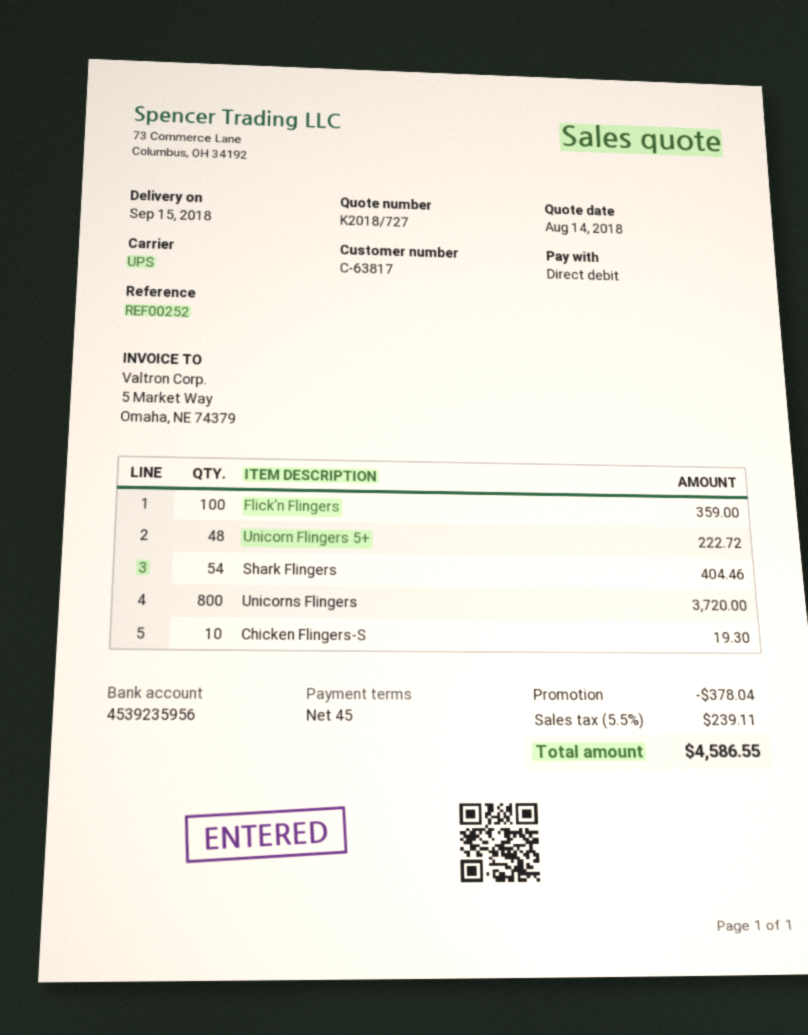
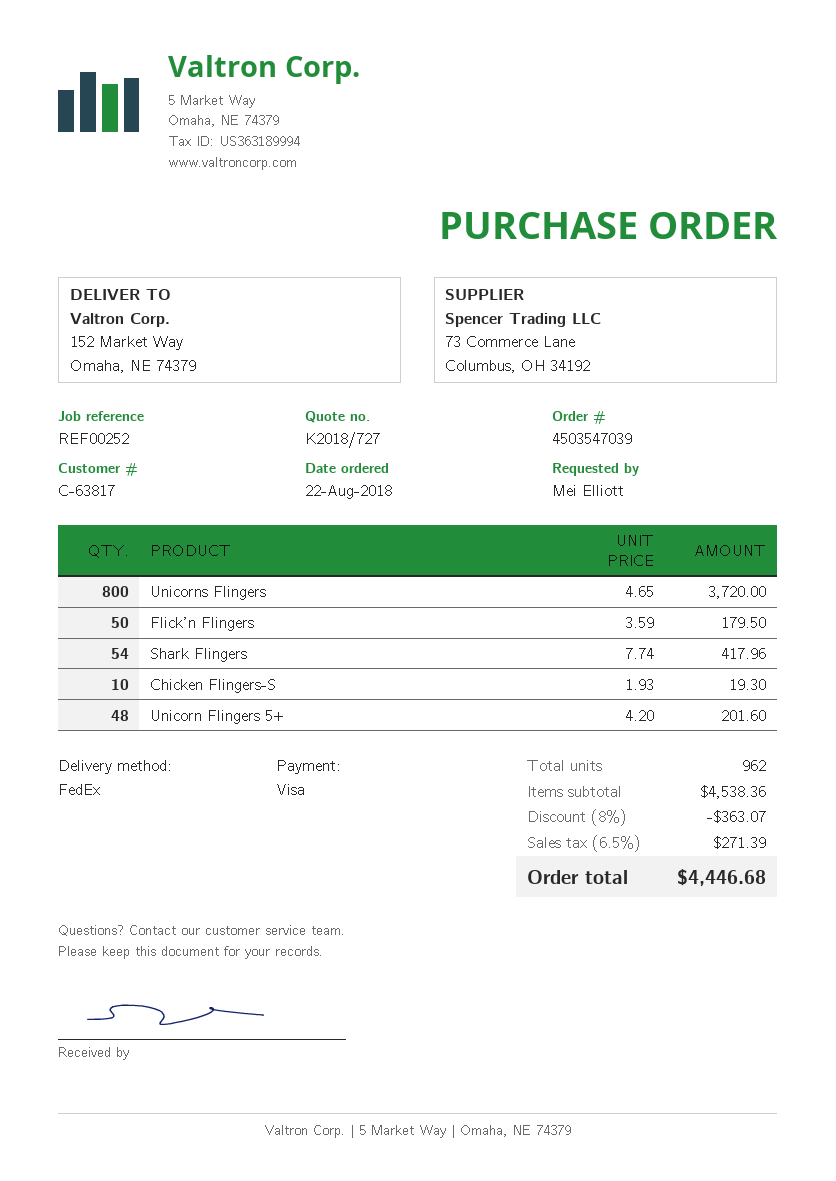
payment method: direct debit -> Visa
shipping method: UPS -> FedEx
Flick’n Flingers: 100 for 359.00 -> 50 for 179.50
Unicorn Flingers 5+: 48 for 222.72 -> 48 for 201.60
Shark Flingers: 54 for 404.46 -> 54 for 417.96
discount: 378.04 -> 363.07
tax: 5.5% = 239.11 -> 6.5% = 271.39
total: 4586.55 -> 4446.68

